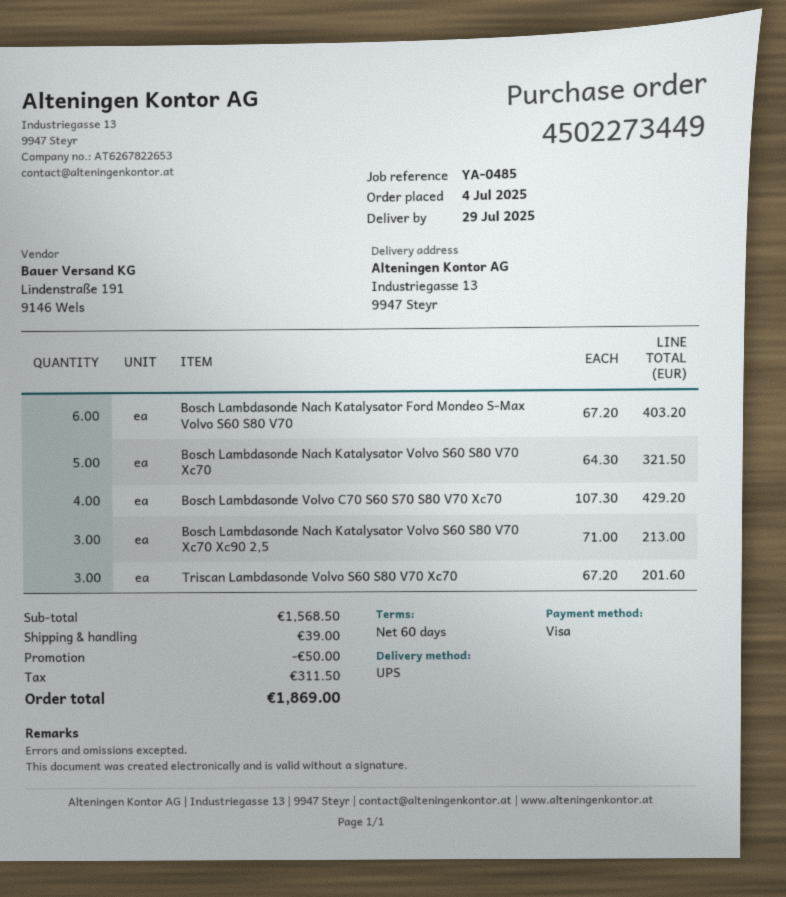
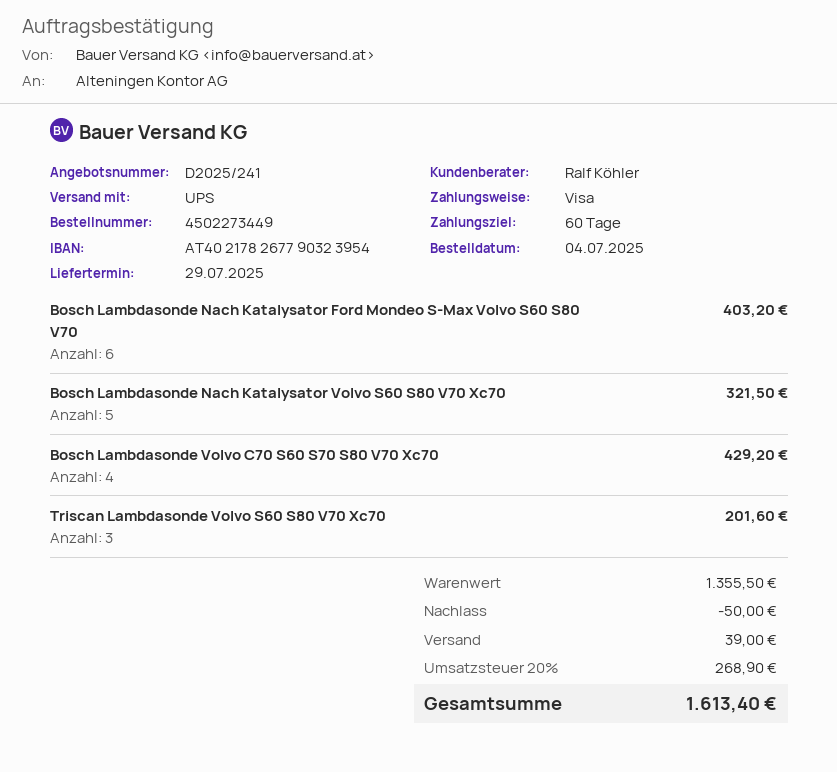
Bosch Lambdasonde Nach Katalysator Volvo S60 S80 V70 Xc70 Xc90 2,5: 3 for 213.00 -> none
subtotal: 1568.50 -> 1355.50
tax: 311.50 -> 268.90
total: 1869.00 -> 1613.40

